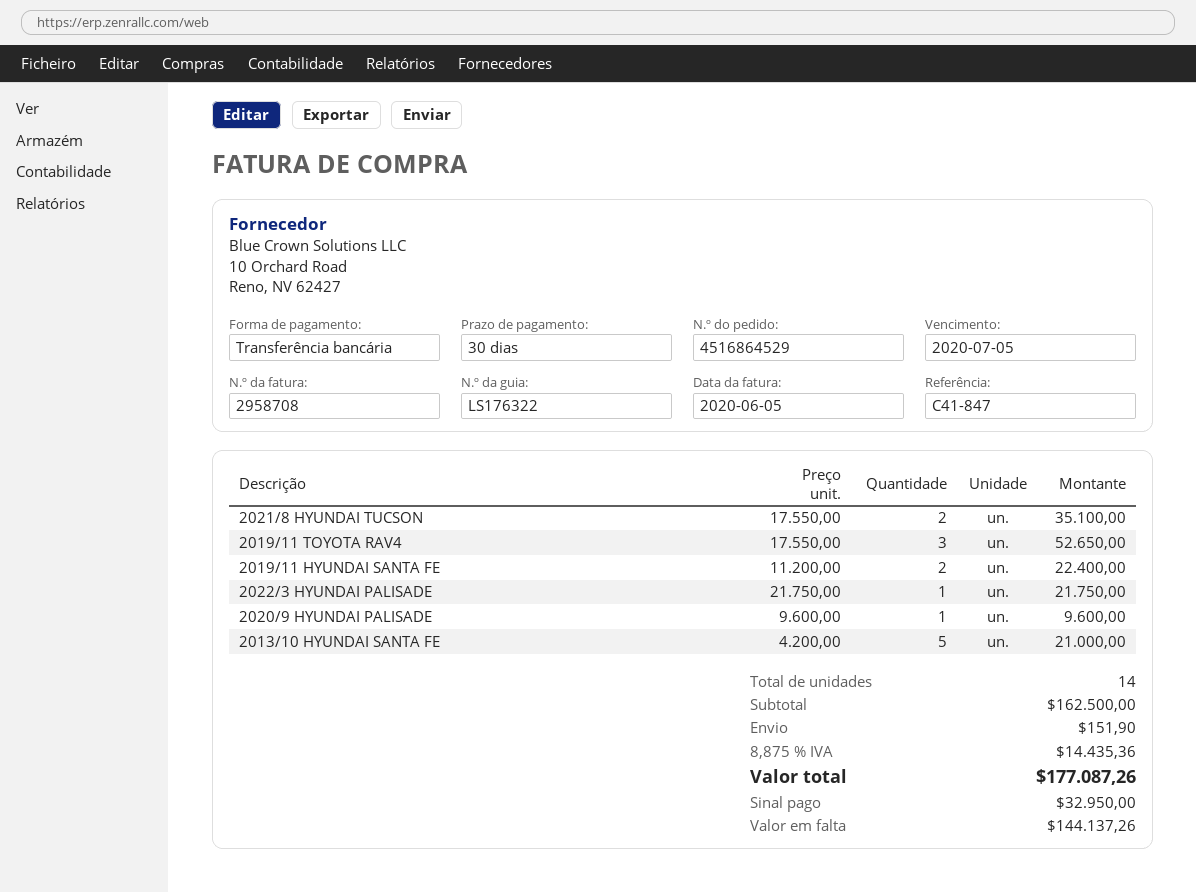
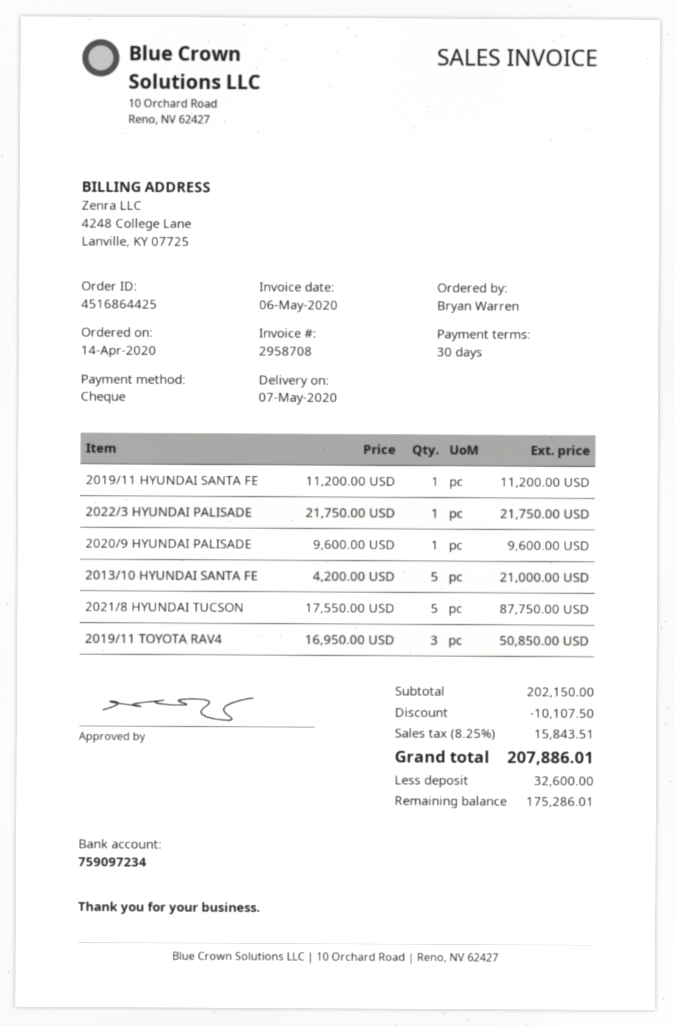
order number: 4516864529 -> 4516864425
invoice date: 2020-06-05 -> 2020-05-06
payment method: bank transfer -> cheque
2021/8 HYUNDAI TUCSON: 2 x 17550.00 = 35100.00 -> 5 x 17550.00 = 87750.00
2019/11 TOYOTA RAV4: 3 x 17550.00 = 52650.00 -> 3 x 16950.00 = 50850.00
2019/11 HYUNDAI SANTA FE: 2 x 11200.00 = 22400.00 -> 1 x 11200.00 = 11200.00
subtotal: 162500.00 -> 202150.00
discount: none -> 10107.50
shipping: 151.90 -> none
tax: 8.875% = 14435.36 -> 8.25% = 15843.51
total: 177087.26 -> 207886.01
deposit: 32950.00 -> 32600.00
balance: 144137.26 -> 175286.01

